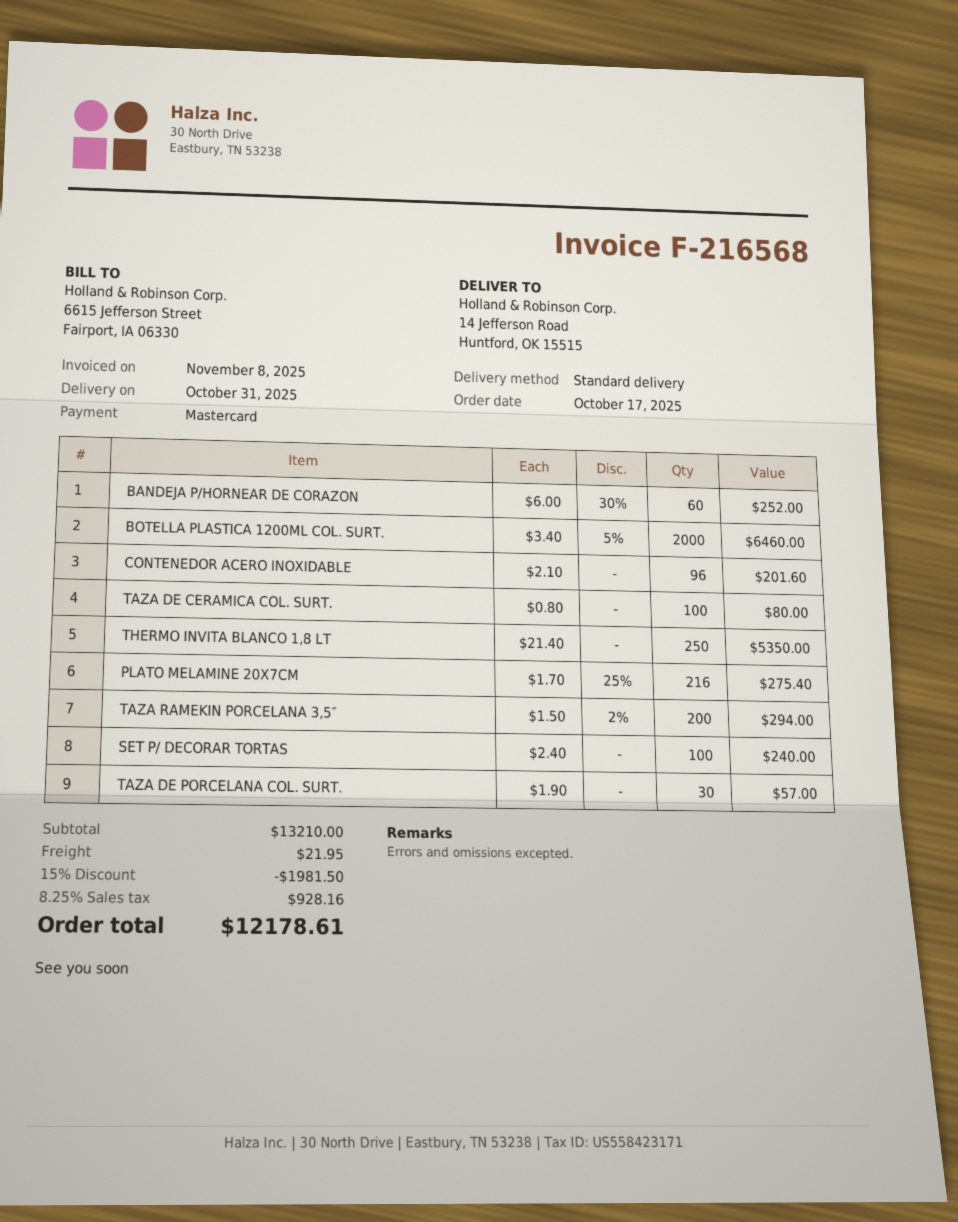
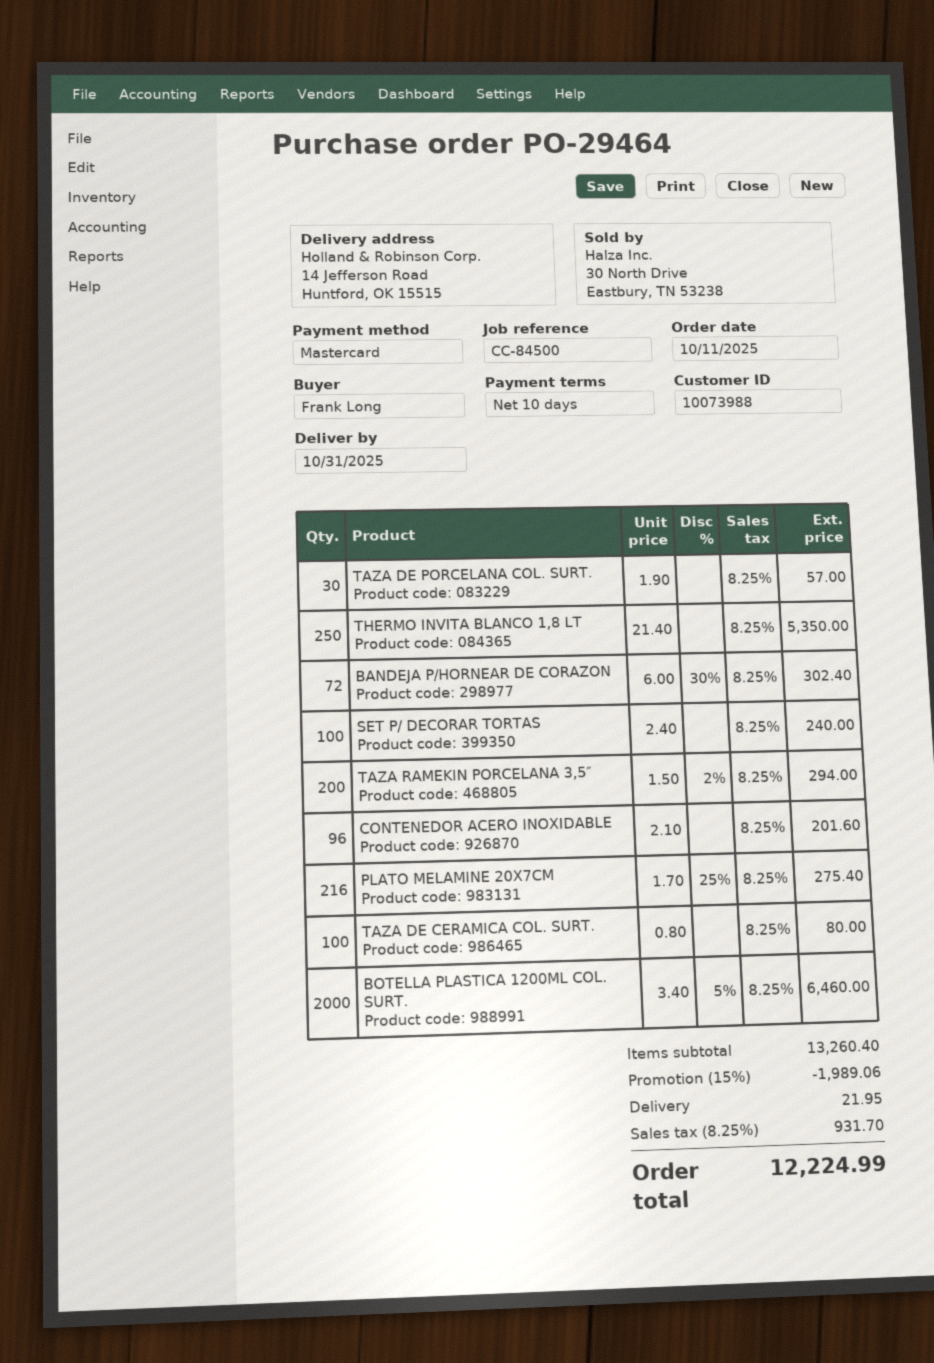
order date: 2025-10-17 -> 2025-10-11
BANDEJA P/HORNEAR DE CORAZON: 60 x 6.00 - 30% = 252.00 -> 72 x 6.00 - 30% = 302.40
subtotal: 13210.00 -> 13260.40
discount: 15% = 1981.50 -> 15% = 1989.06
tax: 8.25% = 928.16 -> 8.25% = 931.70
total: 12178.61 -> 12224.99

